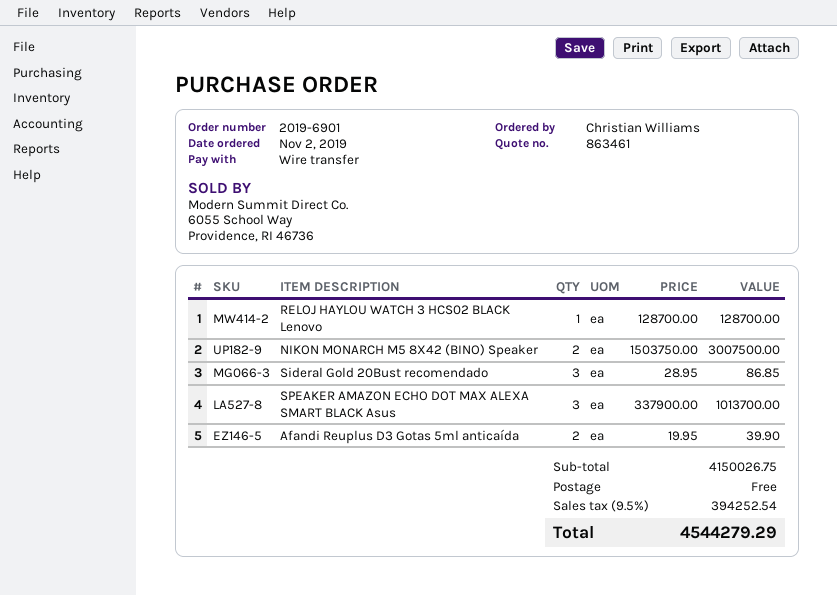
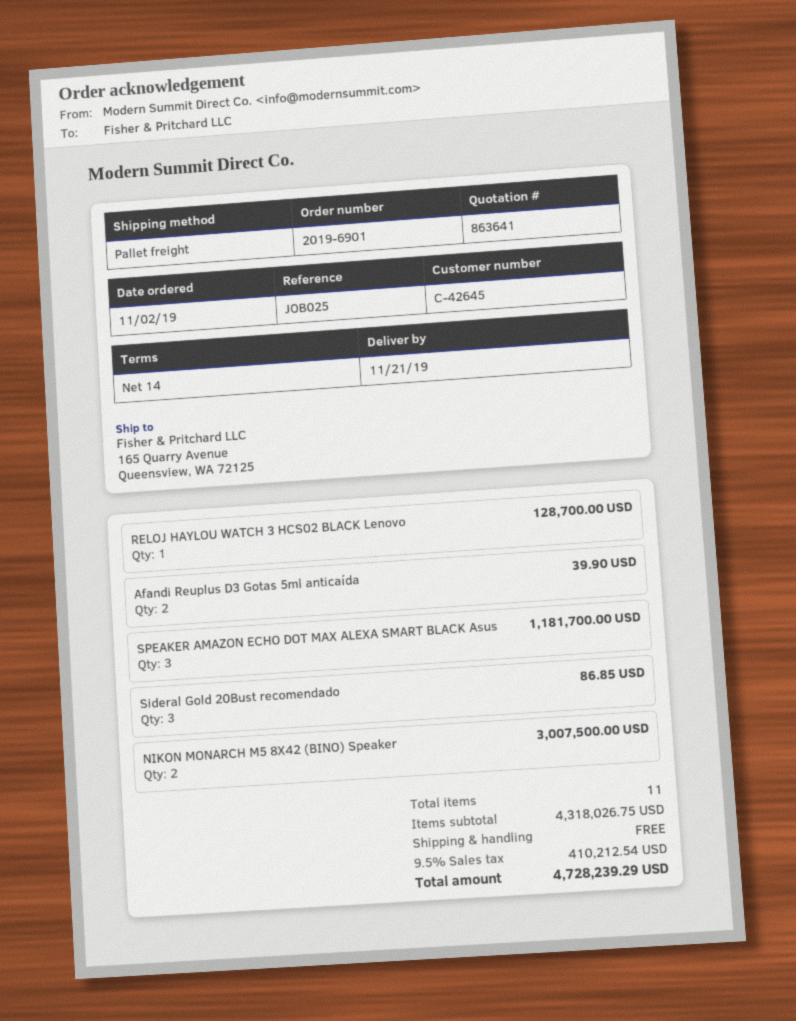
quote number: 863461 -> 863641
SPEAKER AMAZON ECHO DOT MAX ALEXA SMART BLACK Asus: 3 for 1013700.00 -> 3 for 1181700.00
subtotal: 4150026.75 -> 4318026.75
tax: 9.5% = 394252.54 -> 9.5% = 410212.54
total: 4544279.29 -> 4728239.29

